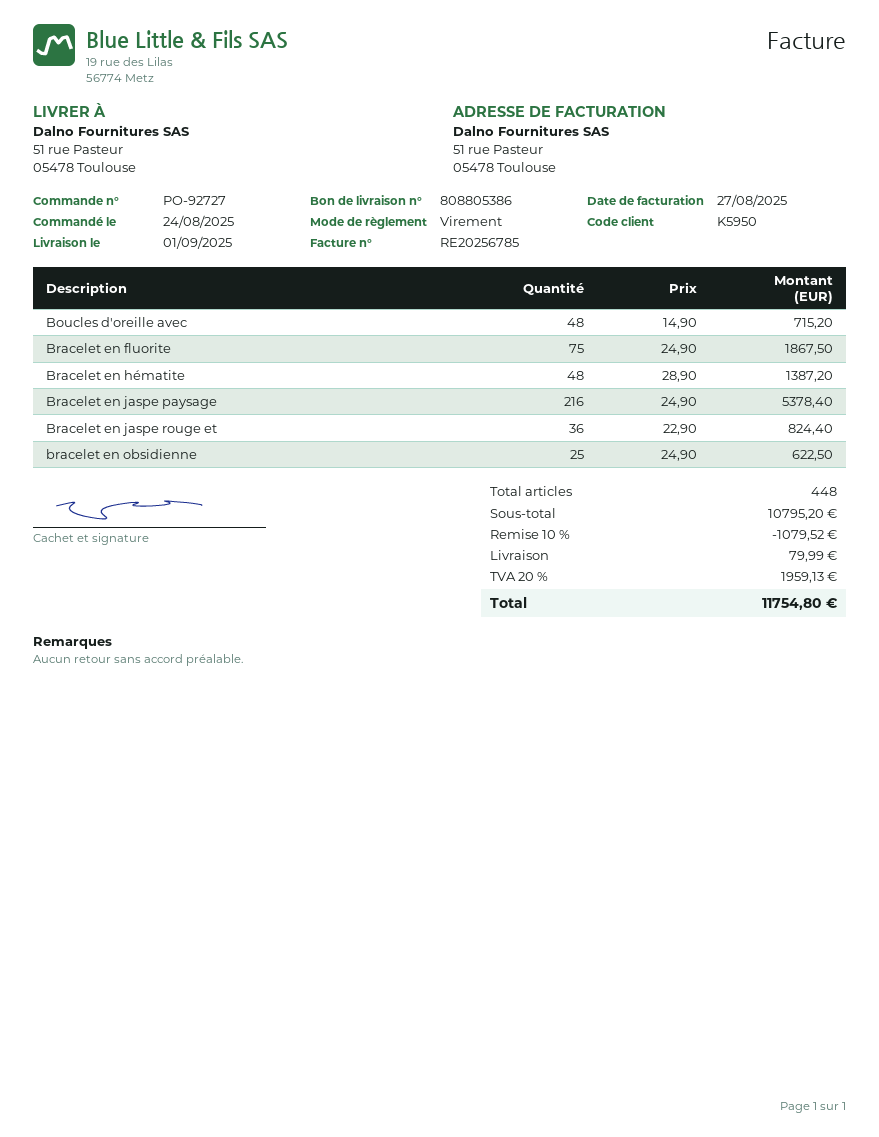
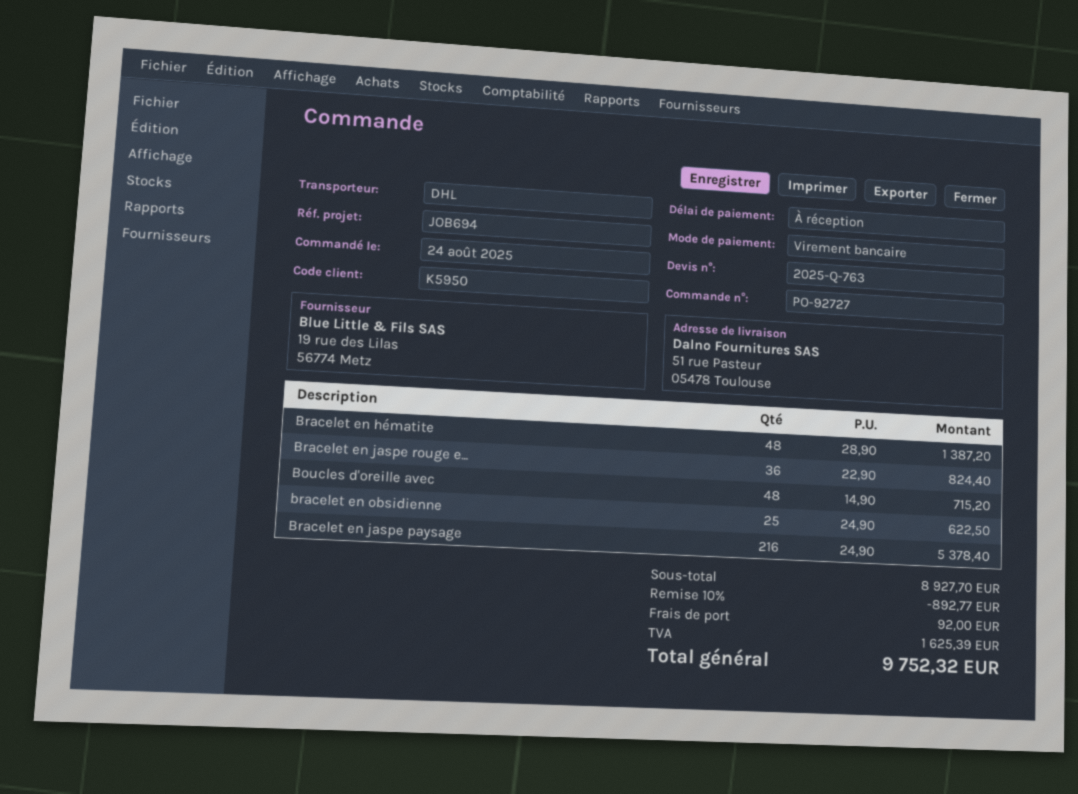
Bracelet en fluorite: 75 x 24.90 = 1867.50 -> none
subtotal: 10795.20 -> 8927.70
discount: 10% = 1079.52 -> 10% = 892.77
shipping: 79.99 -> 92.00
tax: 1959.13 -> 1625.39
total: 11754.80 -> 9752.32

